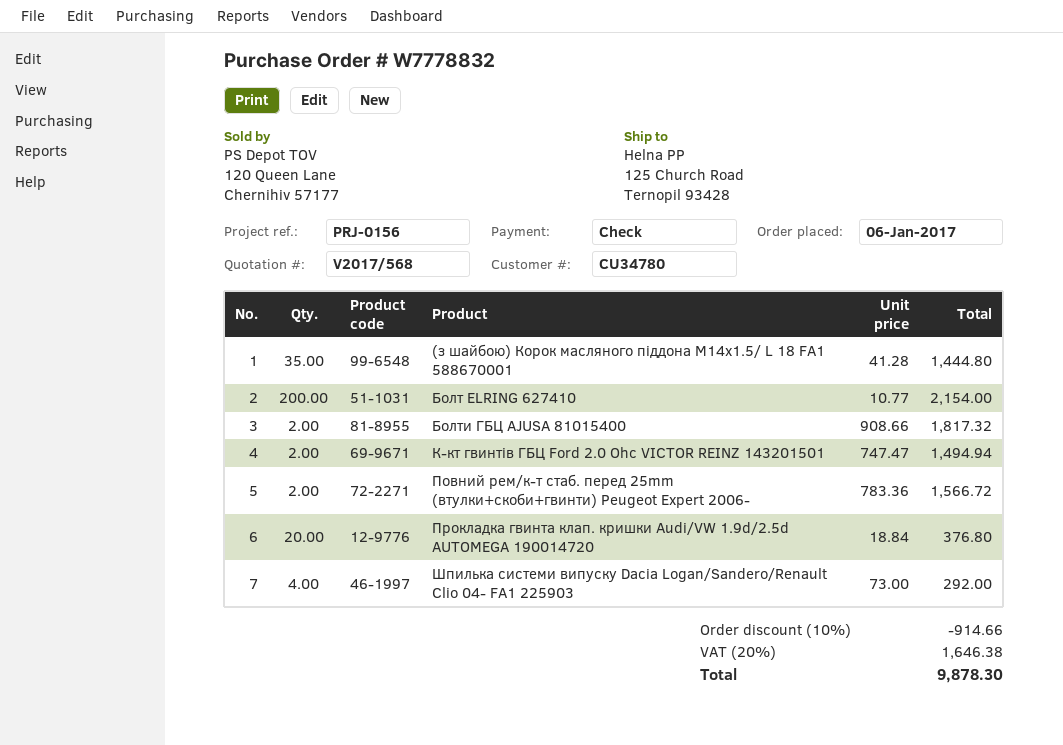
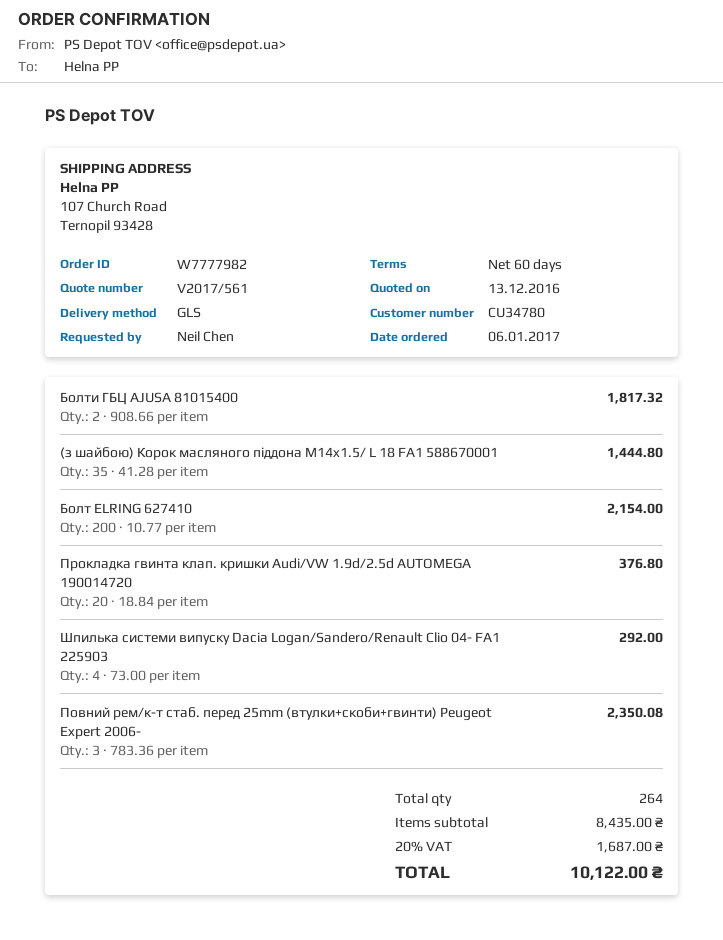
quote number: V2017/568 -> V2017/561
order number: W7778832 -> W7777982
ship to: 125 Church Road, Ternopil 93428 -> 107 Church Road, Ternopil 93428
К-кт гвинтів ГБЦ Ford 2.0 Ohc VICTOR REINZ 143201501: 2 x 747.47 = 1494.94 -> none
Повний рем/к-т стаб. перед 25mm (втулки+скоби+гвинти) Peugeot Expert 2006-: 2 x 783.36 = 1566.72 -> 3 x 783.36 = 2350.08
discount: 10% = 914.66 -> none
tax: 20% = 1646.38 -> 20% = 1687.00
total: 9878.30 -> 10122.00

